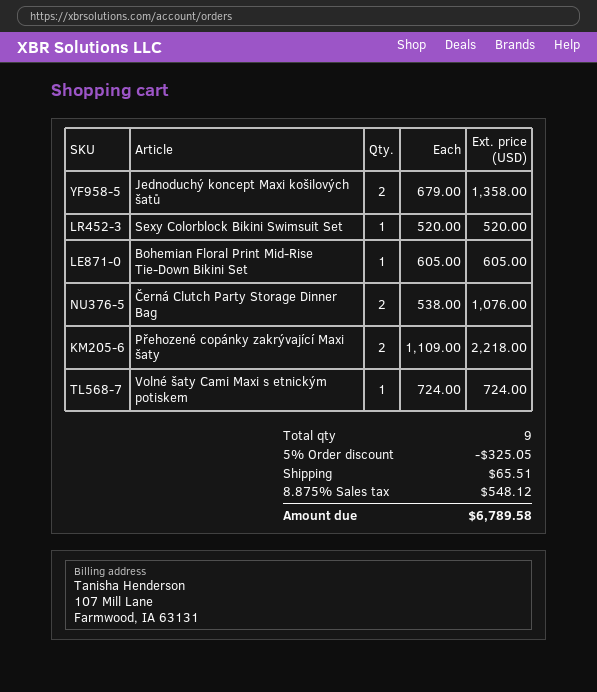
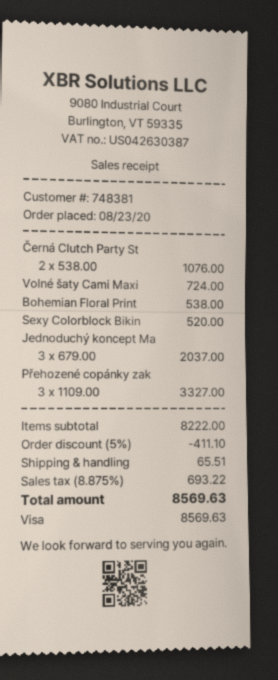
Jednoduchý koncept Maxi košilových šatů: 2 x 679.00 = 1358.00 -> 3 x 679.00 = 2037.00
Bohemian Floral Print Mid-Rise Tie-Down Bikini Set: 1 x 605.00 = 605.00 -> 1 x 538.00 = 538.00
Přehozené copánky zakrývající Maxi šaty: 2 x 1109.00 = 2218.00 -> 3 x 1109.00 = 3327.00
discount: 5% = 325.05 -> 5% = 411.10
tax: 8.875% = 548.12 -> 8.875% = 693.22
total: 6789.58 -> 8569.63

